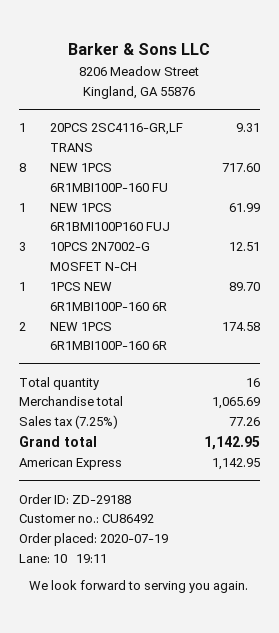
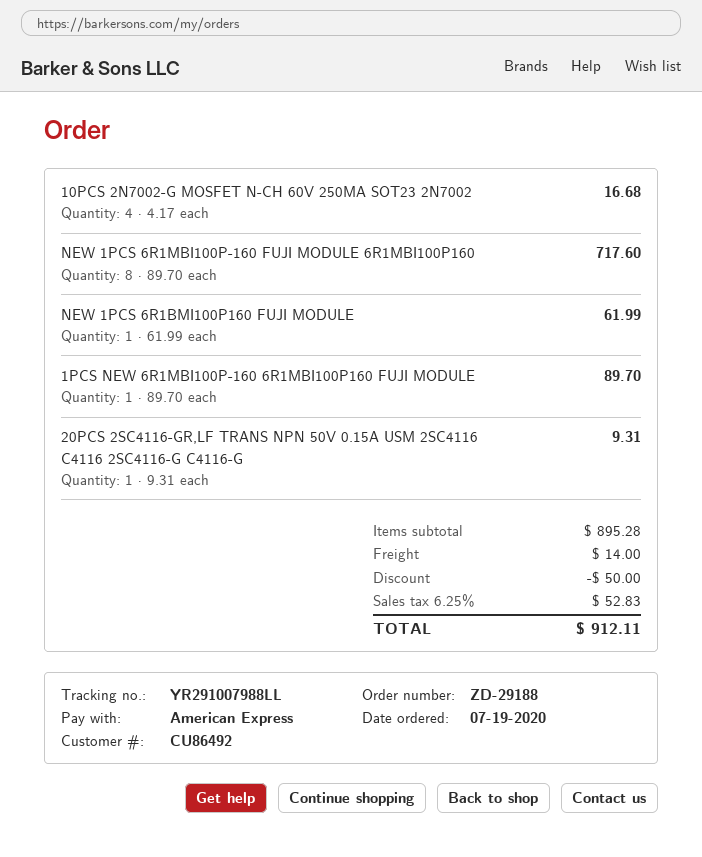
10PCS 2N7002-G MOSFET N-CH: 3 for 12.51 -> 4 for 16.68
NEW 1PCS 6R1MBI100P-160 6R: 2 for 174.58 -> none
subtotal: 1065.69 -> 895.28
discount: none -> 50.00
shipping: none -> 14.00
tax: 7.25% = 77.26 -> 6.25% = 52.83
total: 1142.95 -> 912.11

